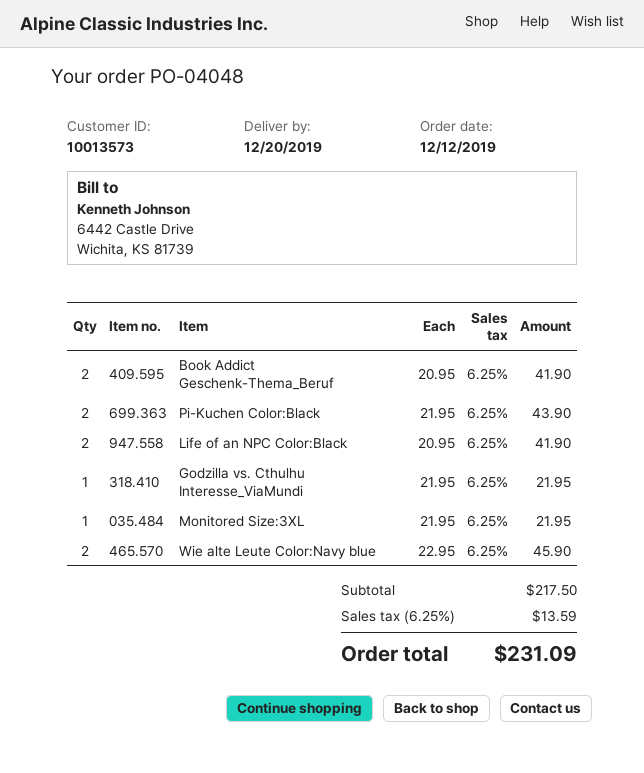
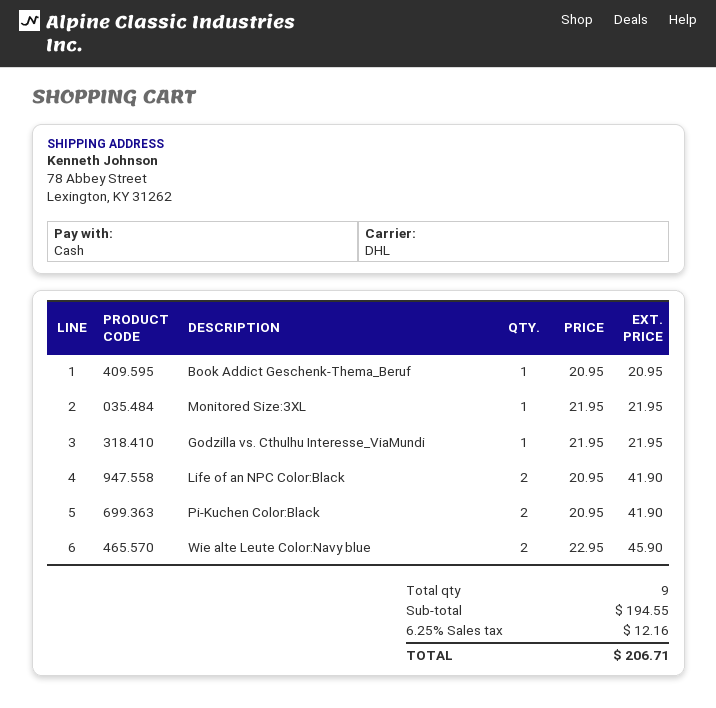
Book Addict Geschenk-Thema_Beruf: 2 x 20.95 = 41.90 -> 1 x 20.95 = 20.95
Pi-Kuchen Color:Black: 2 x 21.95 = 43.90 -> 2 x 20.95 = 41.90
subtotal: 217.50 -> 194.55
tax: 6.25% = 13.59 -> 6.25% = 12.16
total: 231.09 -> 206.71

